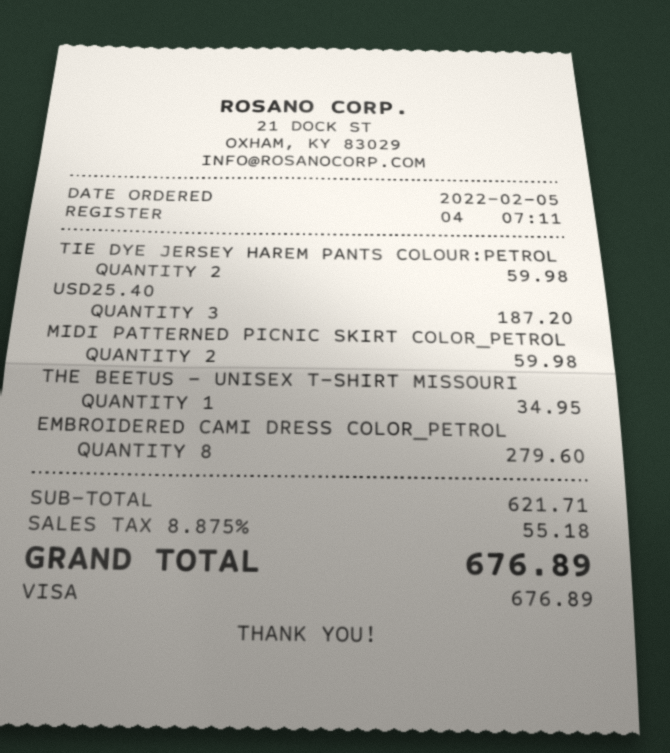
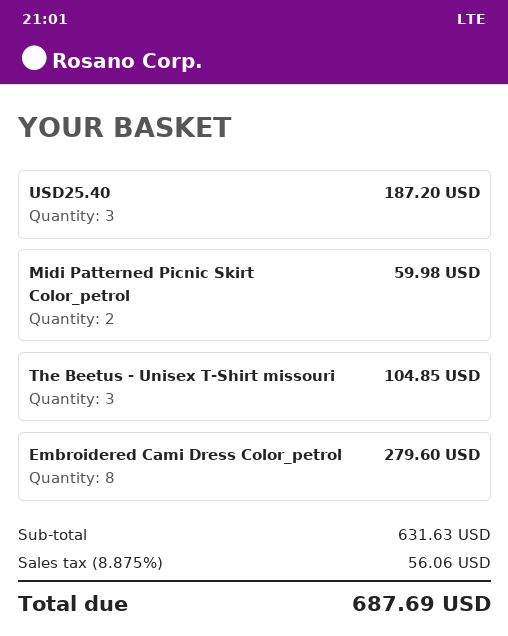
TIE DYE JERSEY HAREM PANTS COLOUR:PETROL: 2 for 59.98 -> none
THE BEETUS - UNISEX T-SHIRT MISSOURI: 1 for 34.95 -> 3 for 104.85
subtotal: 621.71 -> 631.63
tax: 8.875% = 55.18 -> 8.875% = 56.06
total: 676.89 -> 687.69

